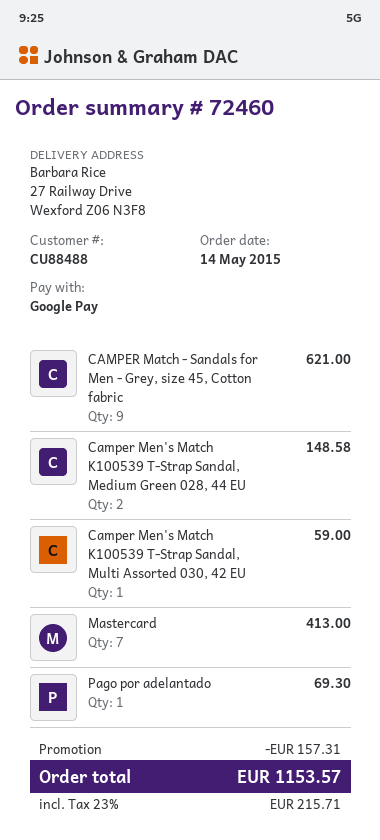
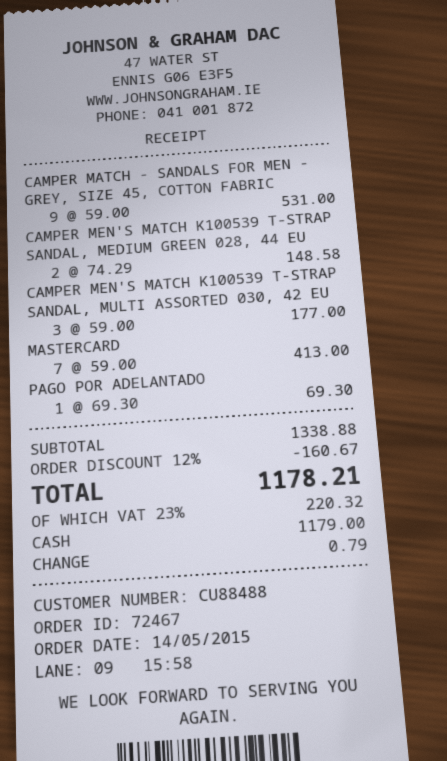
order number: 72460 -> 72467
payment method: Google Pay -> cash
CAMPER Match - Sandals for Men - Grey, size 45, Cotton fabric: 9 for 621.00 -> 9 for 531.00
Camper Men's Match K100539 T-Strap Sandal, Multi Assorted 030, 42 EU: 1 for 59.00 -> 3 for 177.00
discount: 157.31 -> 160.67
tax: 23% = 215.71 -> 23% = 220.32
total: 1153.57 -> 1178.21

